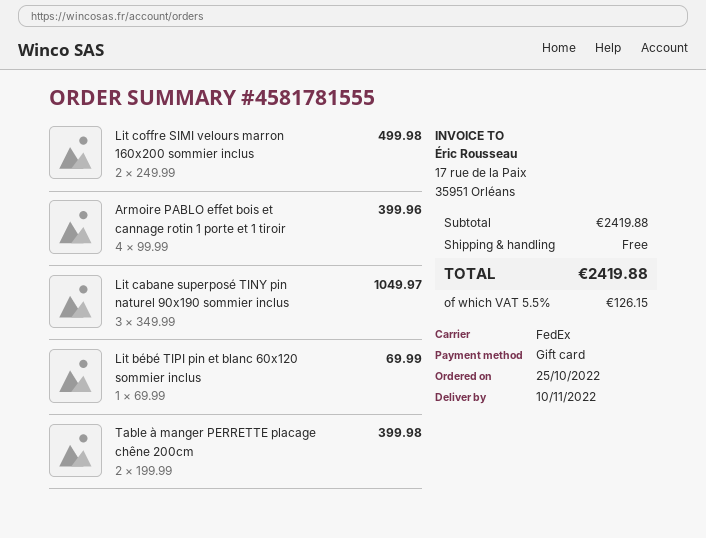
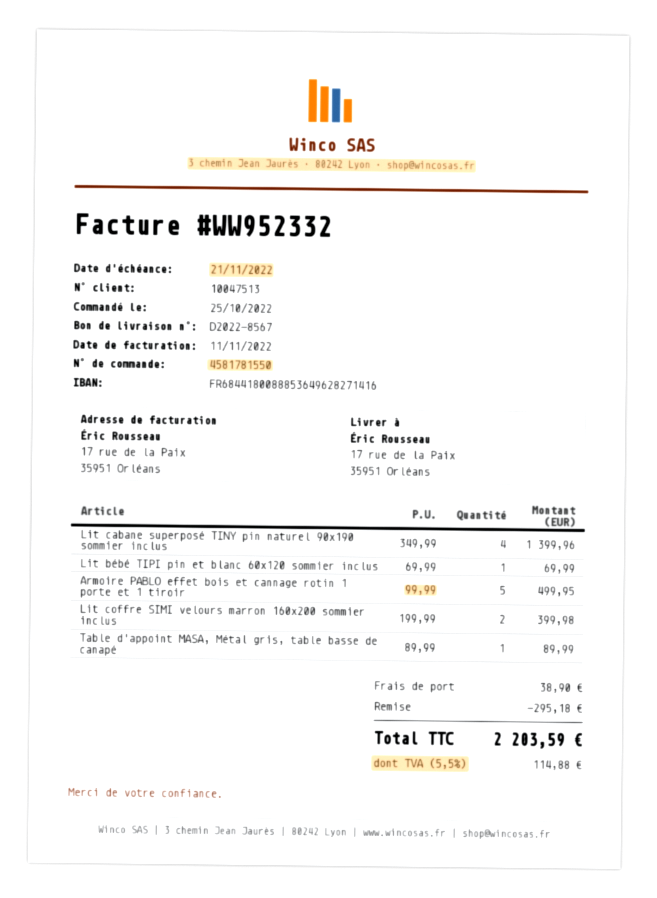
order number: 4581781555 -> 4581781550
Lit coffre SIMI velours marron 160x200 sommier inclus: 2 x 249.99 = 499.98 -> 2 x 199.99 = 399.98
Armoire PABLO effet bois et cannage rotin 1 porte et 1 tiroir: 4 x 99.99 = 399.96 -> 5 x 99.99 = 499.95
Lit cabane superposé TINY pin naturel 90x190 sommier inclus: 3 x 349.99 = 1049.97 -> 4 x 349.99 = 1399.96
Table à manger PERRETTE placage chêne 200cm: 2 x 199.99 = 399.98 -> none
Table d'appoint MASA, Métal gris, table basse de canapé: none -> 1 x 89.99 = 89.99
discount: none -> 295.18
shipping: 0.00 -> 38.90
tax: 5.5% = 126.15 -> 5.5% = 114.88
total: 2419.88 -> 2203.59

